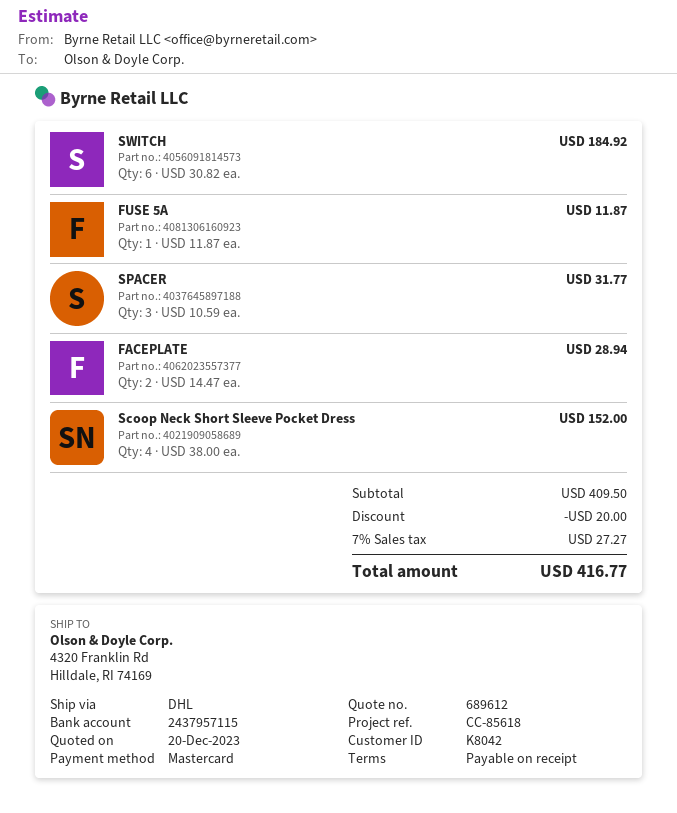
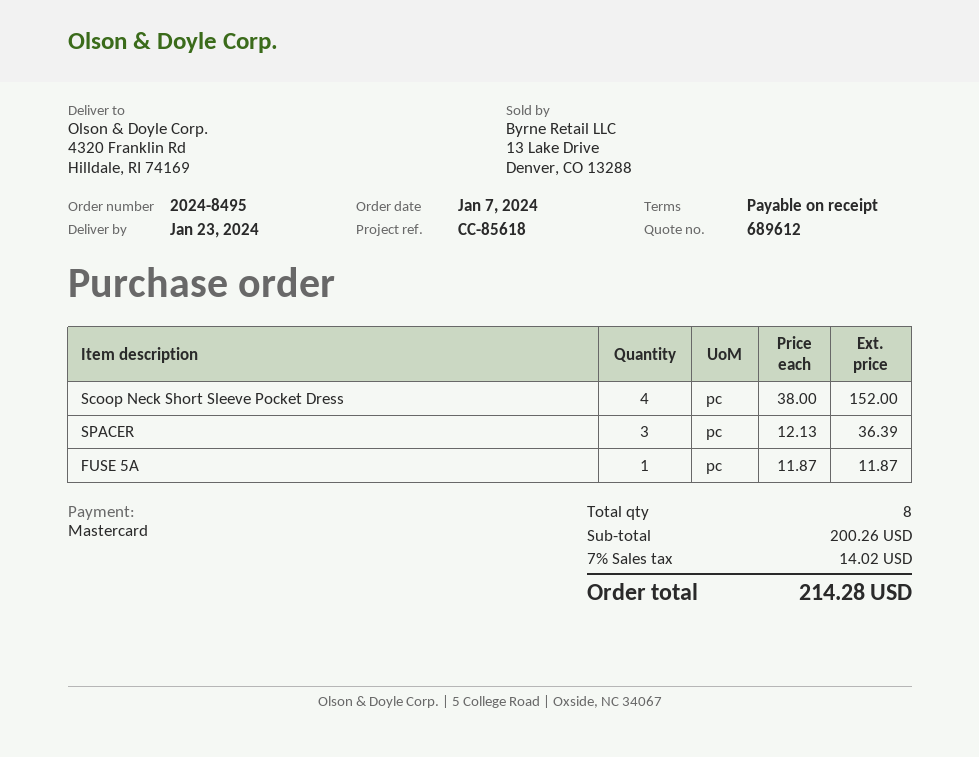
SWITCH: 6 x 30.82 = 184.92 -> none
SPACER: 3 x 10.59 = 31.77 -> 3 x 12.13 = 36.39
FACEPLATE: 2 x 14.47 = 28.94 -> none
subtotal: 409.50 -> 200.26
discount: 20.00 -> none
tax: 7% = 27.27 -> 7% = 14.02
total: 416.77 -> 214.28

